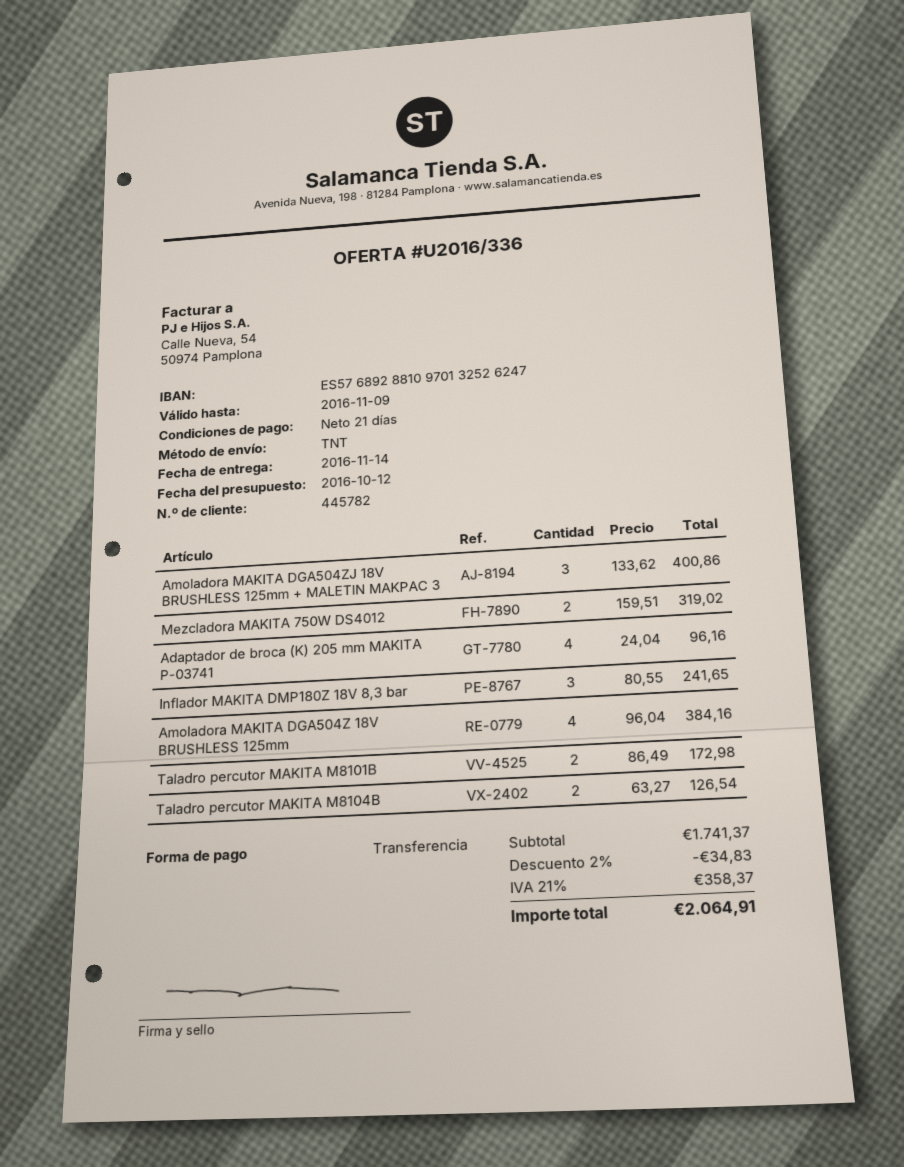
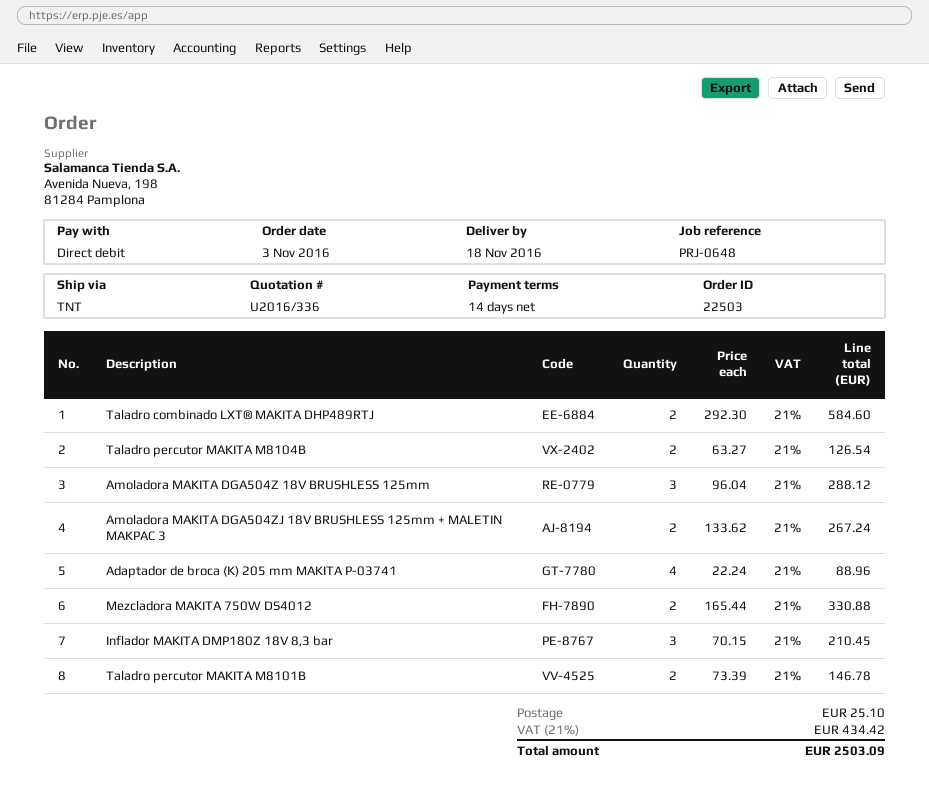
delivery date: 2016-11-14 -> 2016-11-18
payment terms: 21 days -> 14 days
payment method: bank transfer -> direct debit
Amoladora MAKITA DGA504ZJ 18V BRUSHLESS 125mm + MALETIN MAKPAC 3: 3 x 133.62 = 400.86 -> 2 x 133.62 = 267.24
Mezcladora MAKITA 750W DS4012: 2 x 159.51 = 319.02 -> 2 x 165.44 = 330.88
Adaptador de broca (K) 205 mm MAKITA P-03741: 4 x 24.04 = 96.16 -> 4 x 22.24 = 88.96
Inflador MAKITA DMP180Z 18V 8,3 bar: 3 x 80.55 = 241.65 -> 3 x 70.15 = 210.45
Amoladora MAKITA DGA504Z 18V BRUSHLESS 125mm: 4 x 96.04 = 384.16 -> 3 x 96.04 = 288.12
Taladro percutor MAKITA M8101B: 2 x 86.49 = 172.98 -> 2 x 73.39 = 146.78
Taladro combinado LXT® MAKITA DHP489RTJ: none -> 2 x 292.30 = 584.60
discount: 2% = 34.83 -> none
shipping: none -> 25.10
tax: 21% = 358.37 -> 21% = 434.42
total: 2064.91 -> 2503.09

